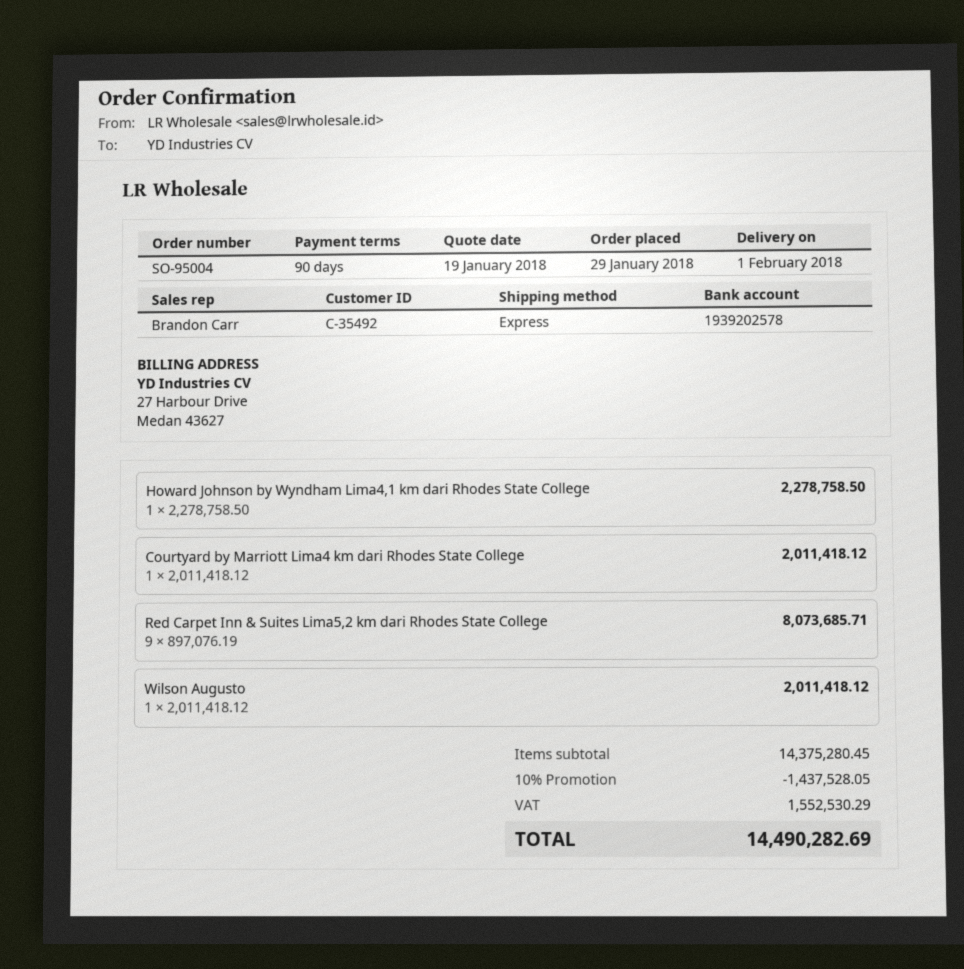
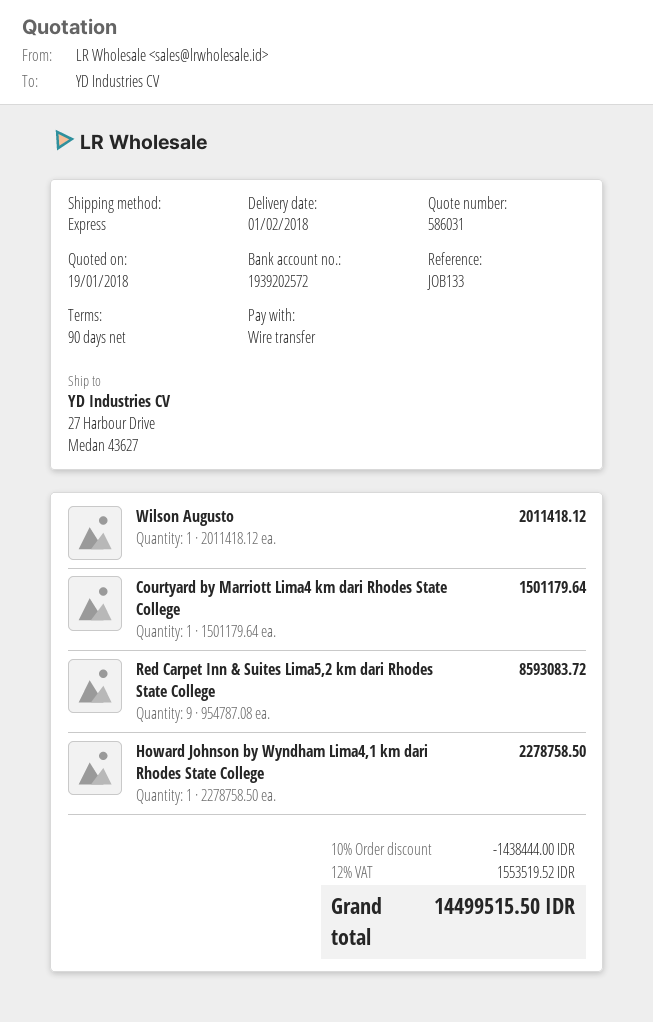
bank account: 1939202578 -> 1939202572
Courtyard by Marriott Lima4 km dari Rhodes State College: 1 x 2011418.12 = 2011418.12 -> 1 x 1501179.64 = 1501179.64
Red Carpet Inn & Suites Lima5,2 km dari Rhodes State College: 9 x 897076.19 = 8073685.71 -> 9 x 954787.08 = 8593083.72
discount: 10% = 1437528.05 -> 10% = 1438444.00
tax: 1552530.29 -> 1553519.52
total: 14490282.69 -> 14499515.50

